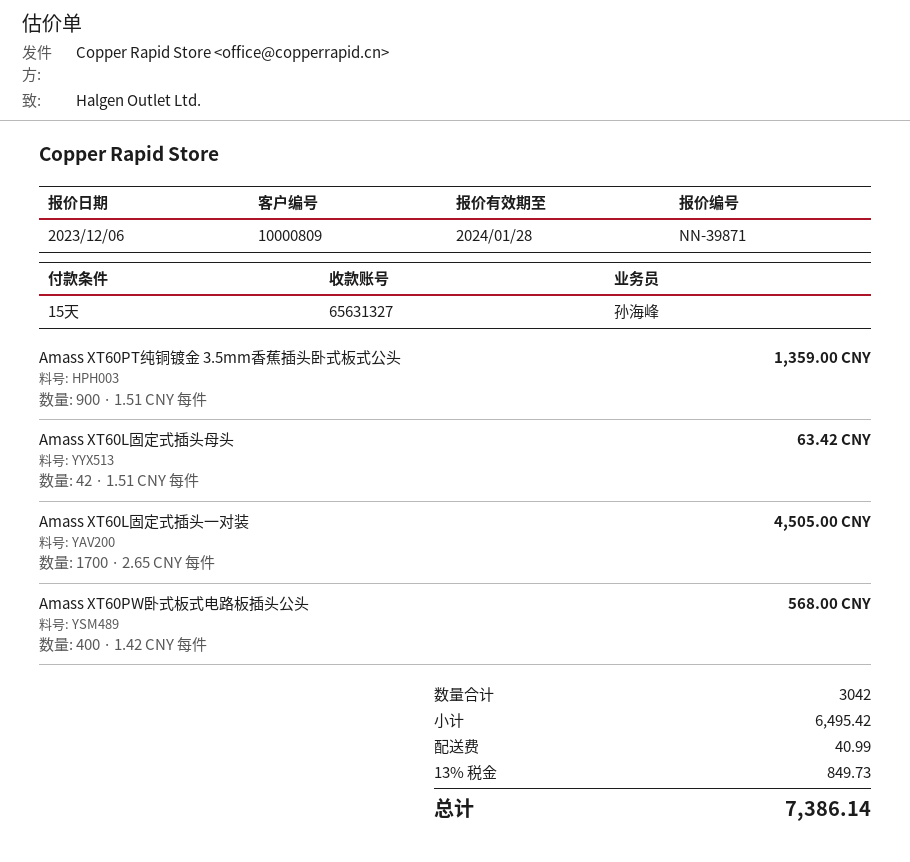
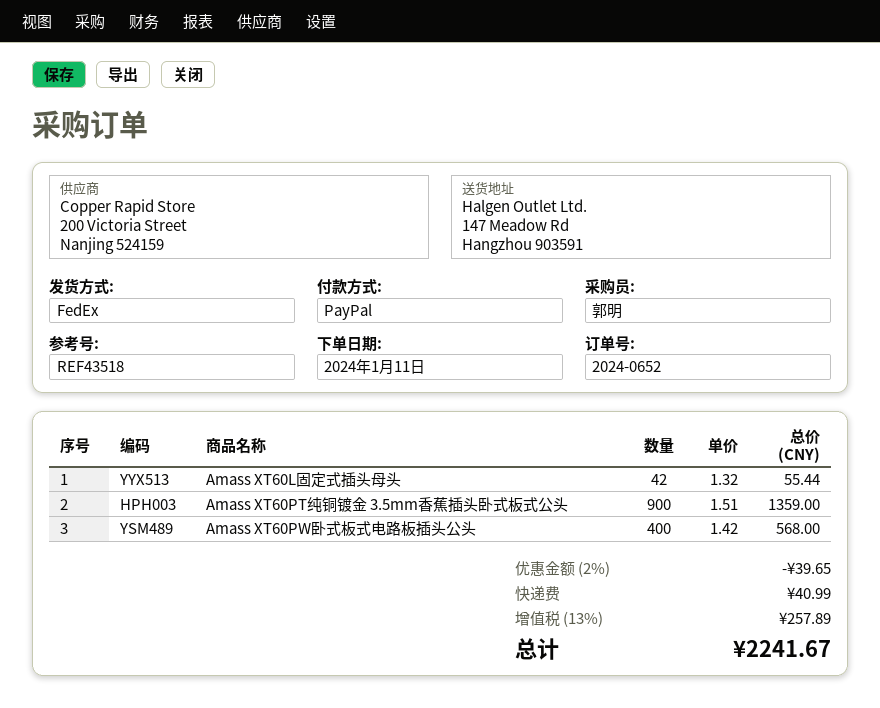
Amass XT60L固定式插头母头: 42 x 1.51 = 63.42 -> 42 x 1.32 = 55.44
Amass XT60L固定式插头一对装: 1700 x 2.65 = 4505.00 -> none
discount: none -> 2% = 39.65
tax: 13% = 849.73 -> 13% = 257.89
total: 7386.14 -> 2241.67

